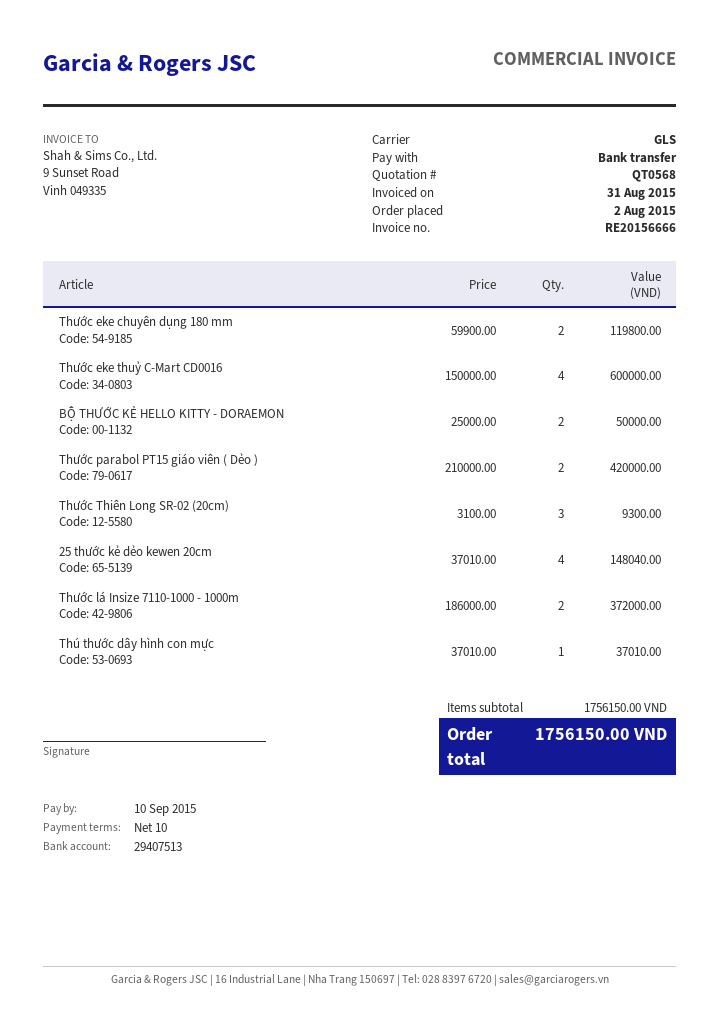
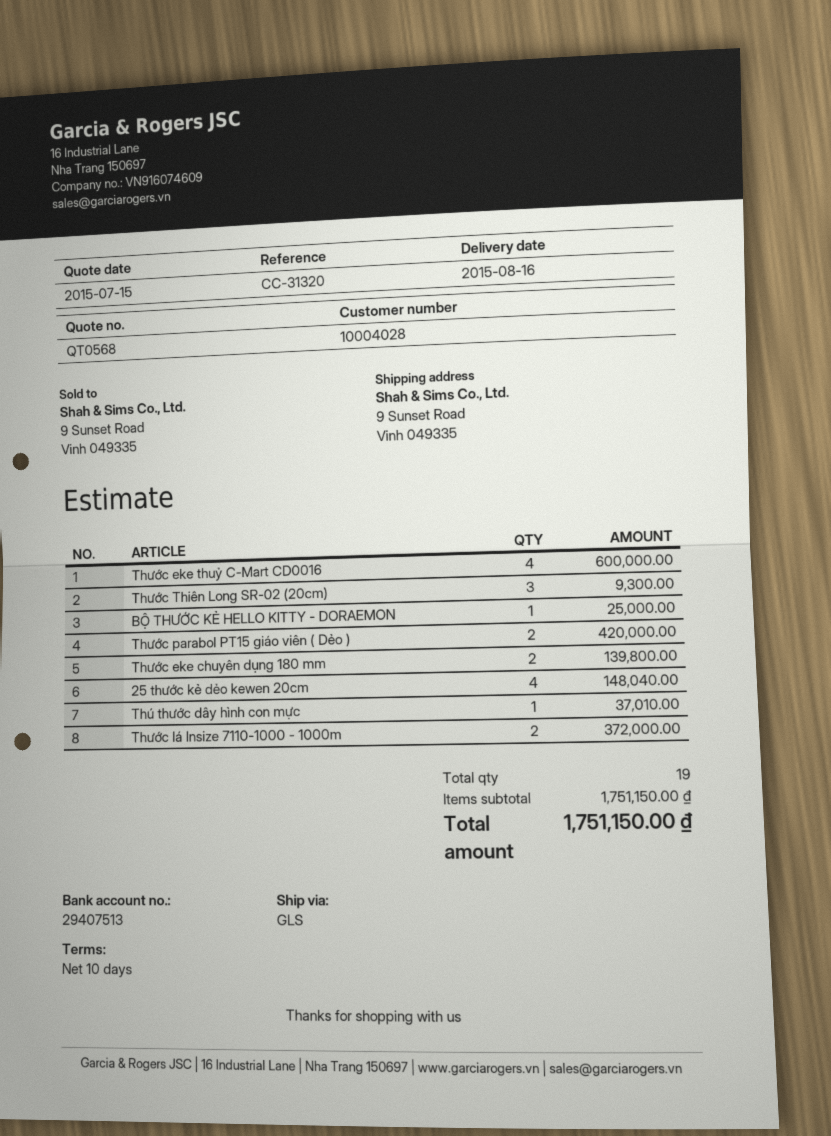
Thước eke chuyên dụng 180 mm: 2 for 119800.00 -> 2 for 139800.00
BỘ THƯỚC KẺ HELLO KITTY - DORAEMON: 2 for 50000.00 -> 1 for 25000.00
subtotal: 1756150.00 -> 1751150.00
total: 1756150.00 -> 1751150.00

